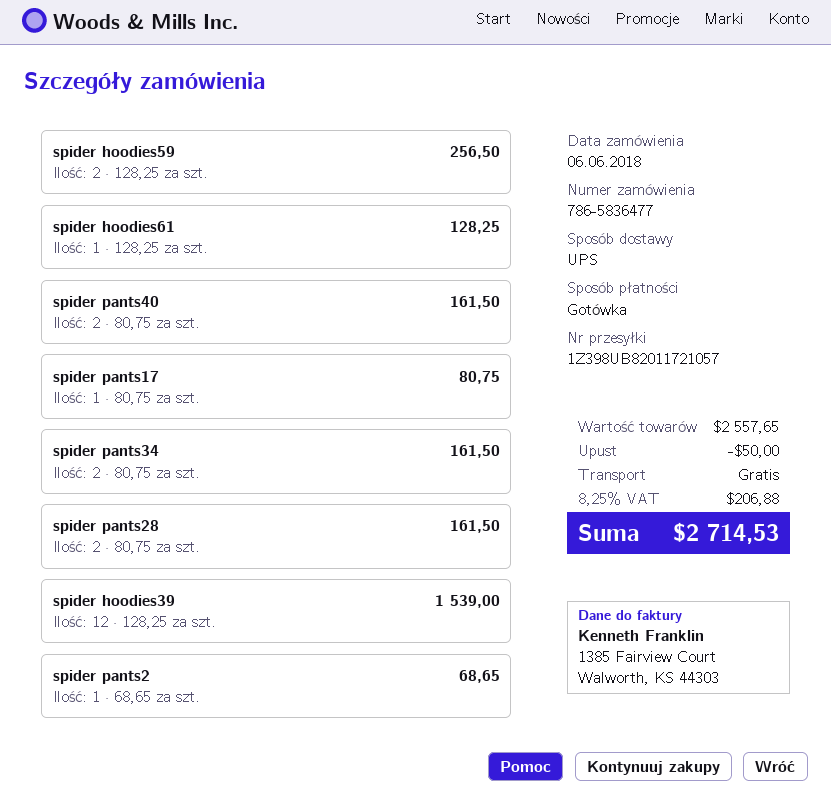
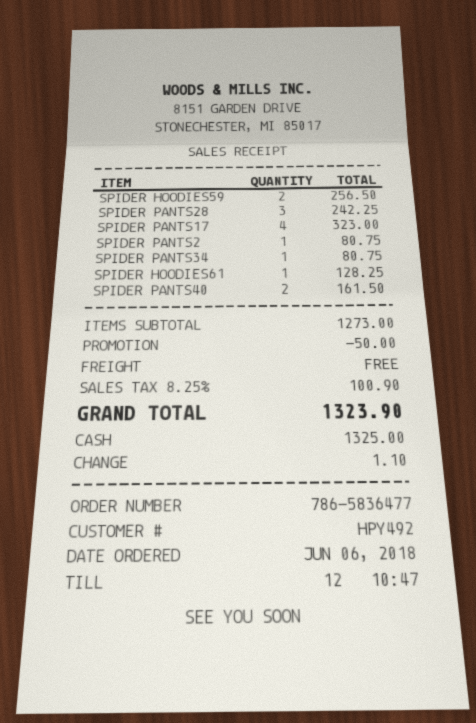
spider pants17: 1 for 80.75 -> 4 for 323.00
spider pants34: 2 for 161.50 -> 1 for 80.75
spider pants28: 2 for 161.50 -> 3 for 242.25
spider hoodies39: 12 for 1539.00 -> none
spider pants2: 1 for 68.65 -> 1 for 80.75
subtotal: 2557.65 -> 1273.00
tax: 8.25% = 206.88 -> 8.25% = 100.90
total: 2714.53 -> 1323.90

